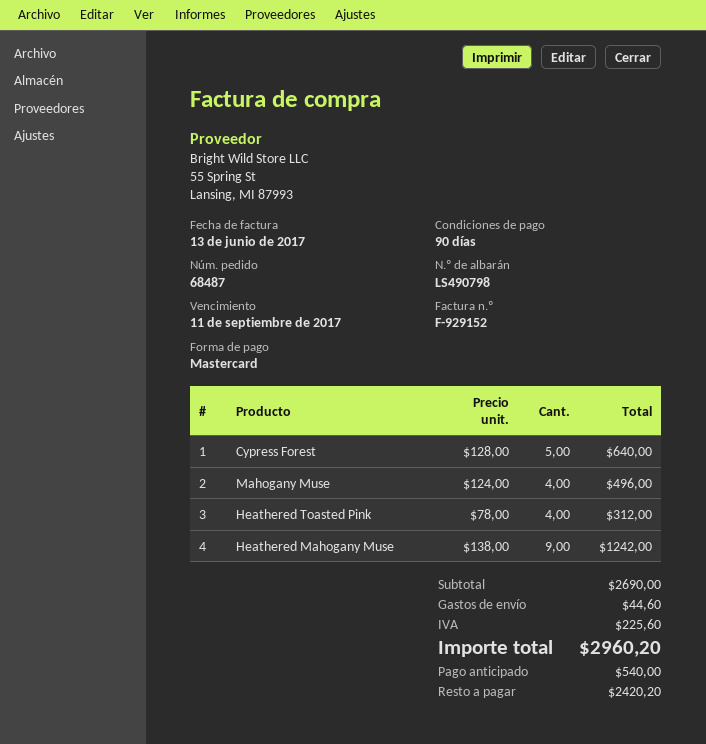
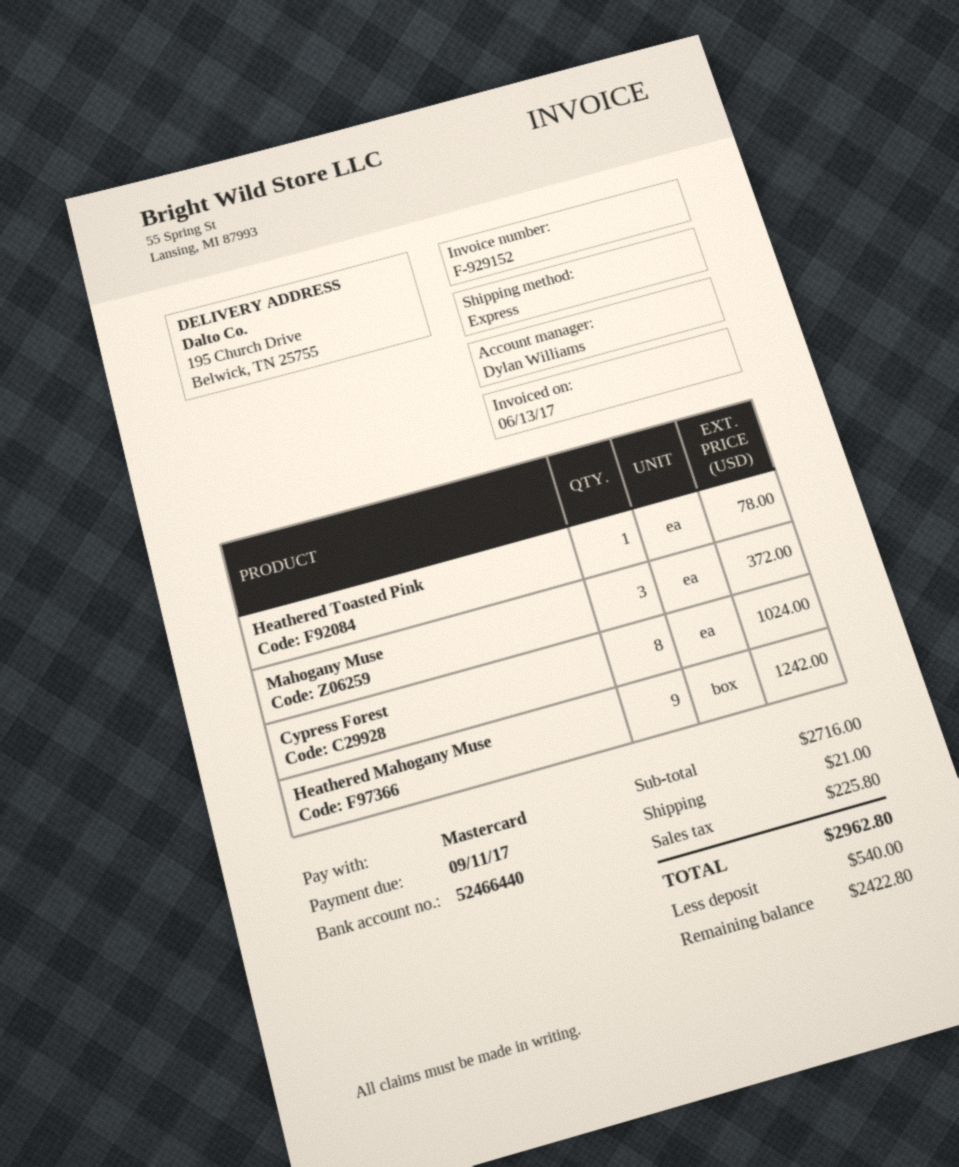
Cypress Forest: 5 for 640.00 -> 8 for 1024.00
Mahogany Muse: 4 for 496.00 -> 3 for 372.00
Heathered Toasted Pink: 4 for 312.00 -> 1 for 78.00
subtotal: 2690.00 -> 2716.00
shipping: 44.60 -> 21.00
tax: 225.60 -> 225.80
total: 2960.20 -> 2962.80
balance: 2420.20 -> 2422.80

